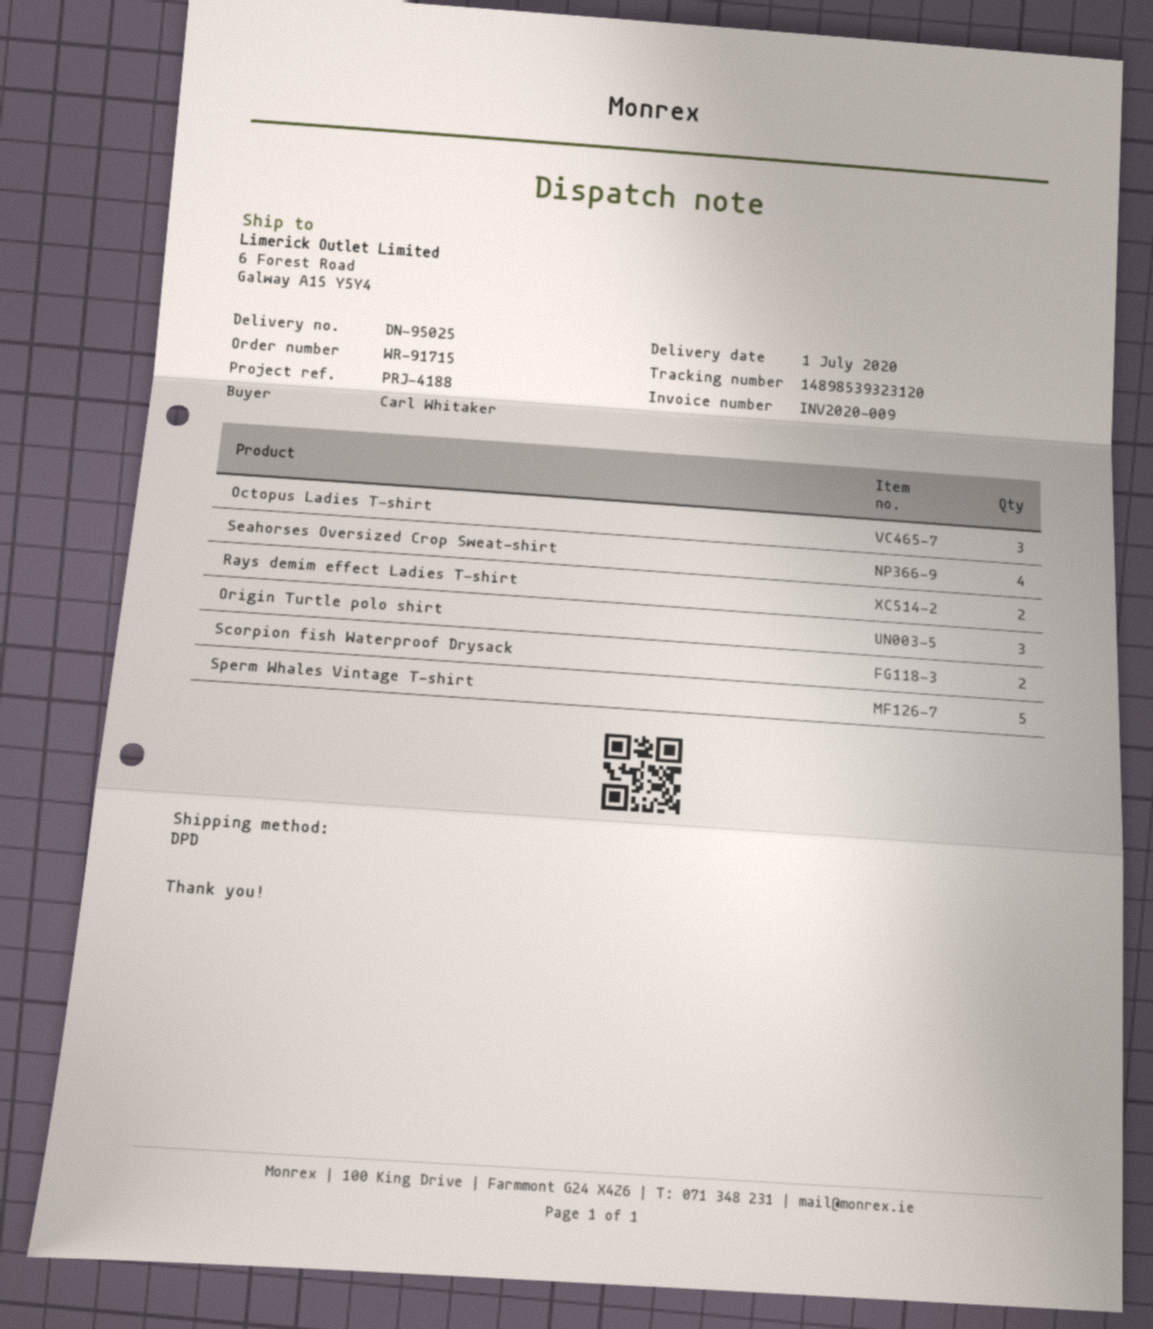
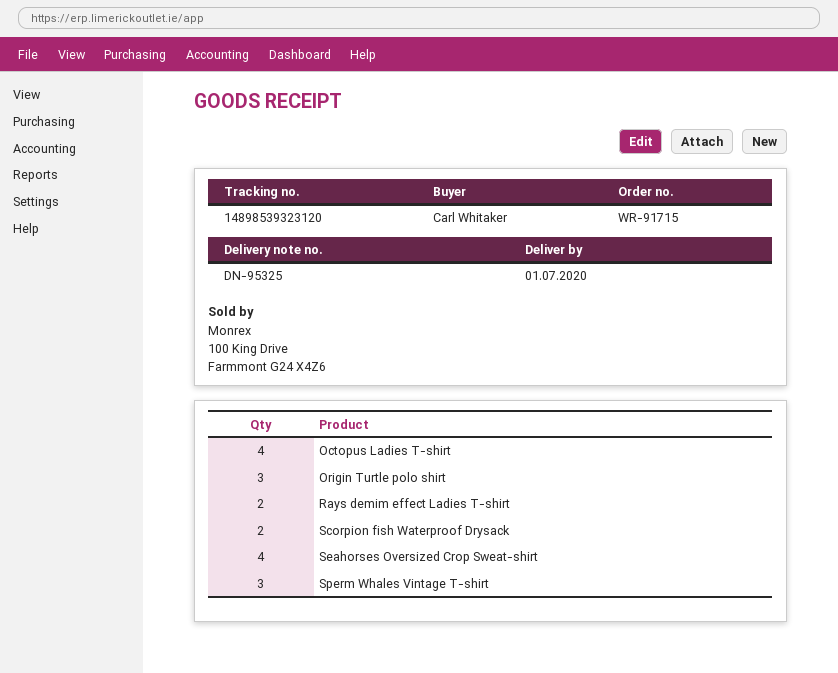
delivery note number: DN-95025 -> DN-95325
Octopus Ladies T-shirt: 3 -> 4
Sperm Whales Vintage T-shirt: 5 -> 3

